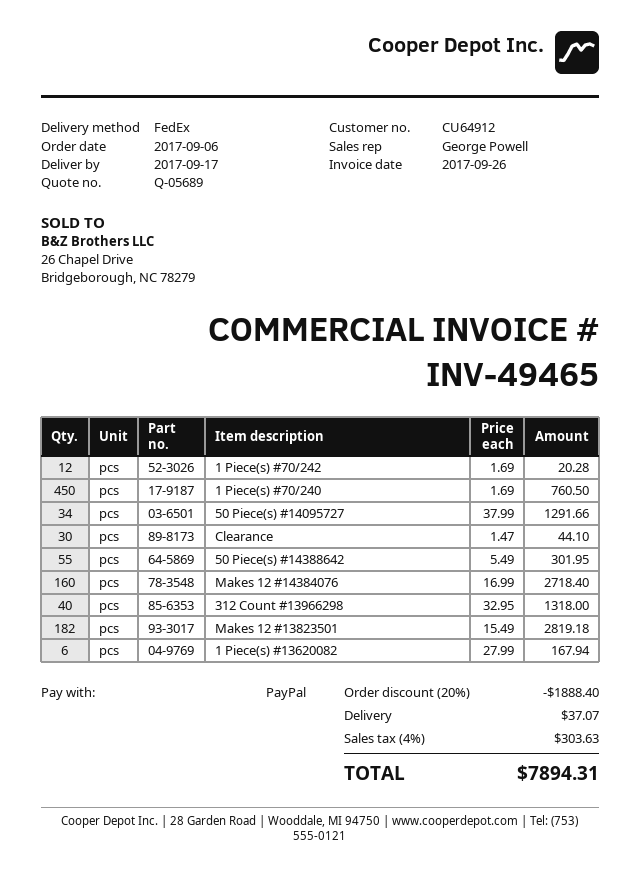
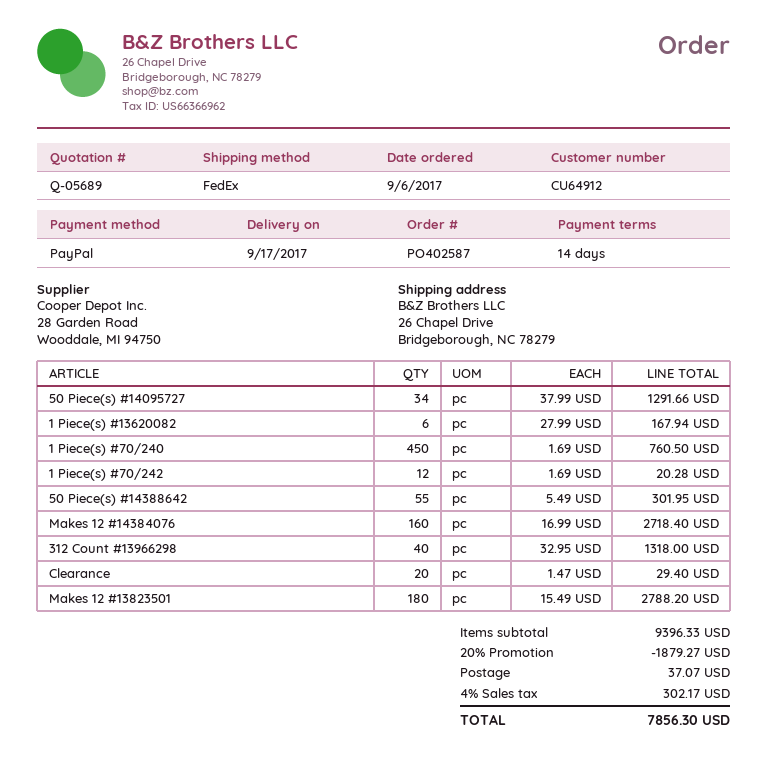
Clearance: 30 x 1.47 = 44.10 -> 20 x 1.47 = 29.40
Makes 12 #13823501: 182 x 15.49 = 2819.18 -> 180 x 15.49 = 2788.20
discount: 20% = 1888.40 -> 20% = 1879.27
tax: 4% = 303.63 -> 4% = 302.17
total: 7894.31 -> 7856.30

